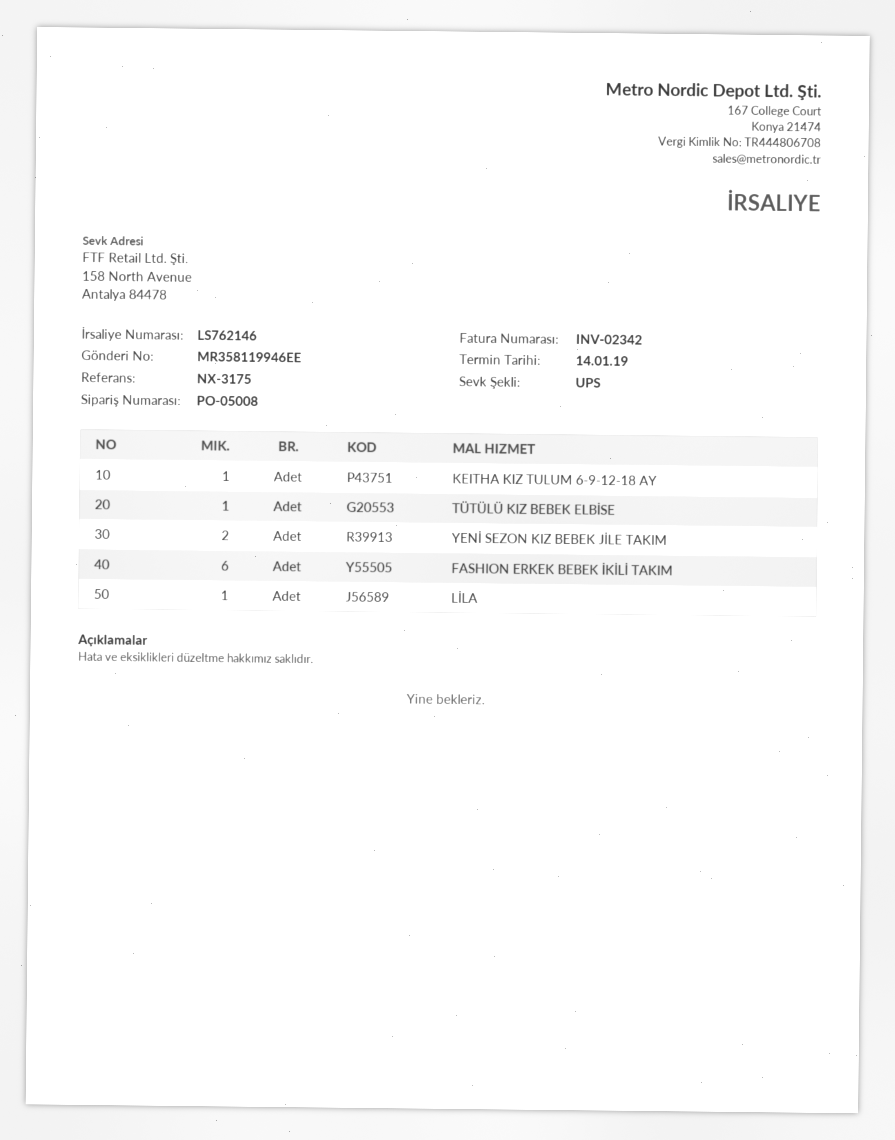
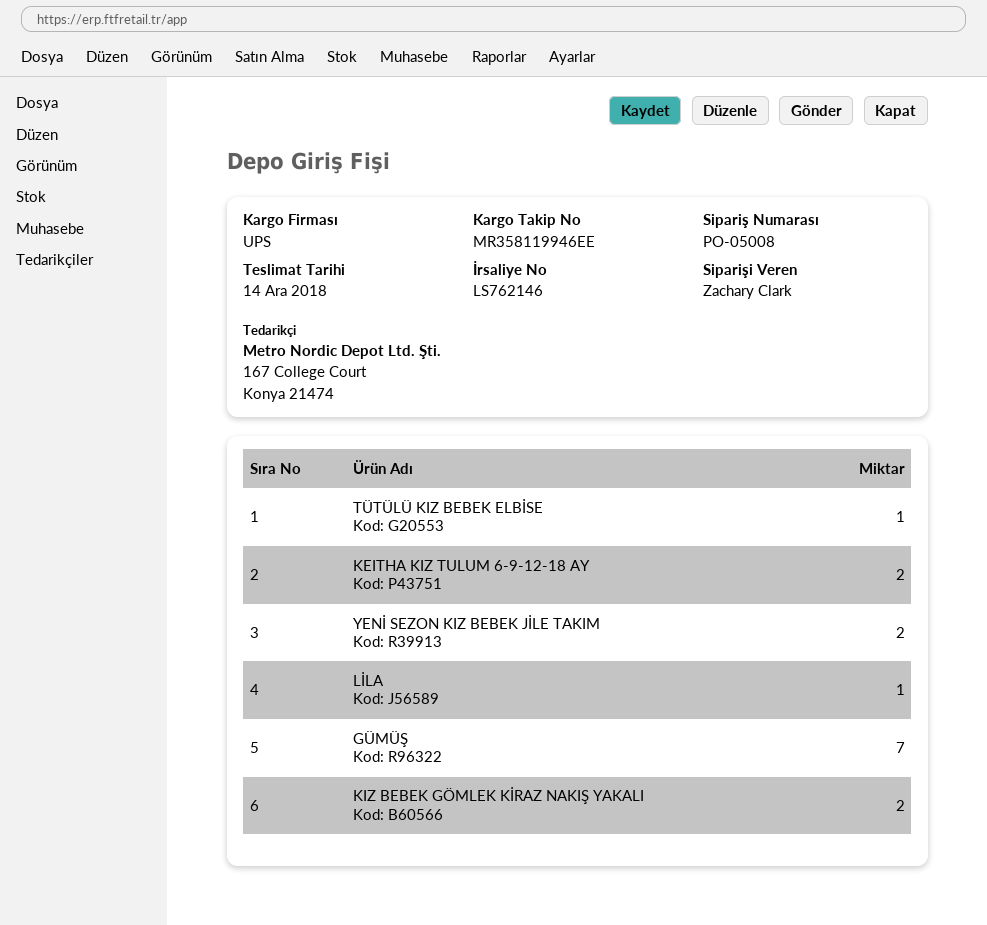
delivery date: 2019-01-14 -> 2018-12-14
KEITHA KIZ TULUM 6-9-12-18 AY: 1 -> 2
FASHION ERKEK BEBEK İKİLİ TAKIM: 6 -> none
GÜMÜŞ: none -> 7
KIZ BEBEK GÖMLEK KİRAZ NAKIŞ YAKALI: none -> 2

